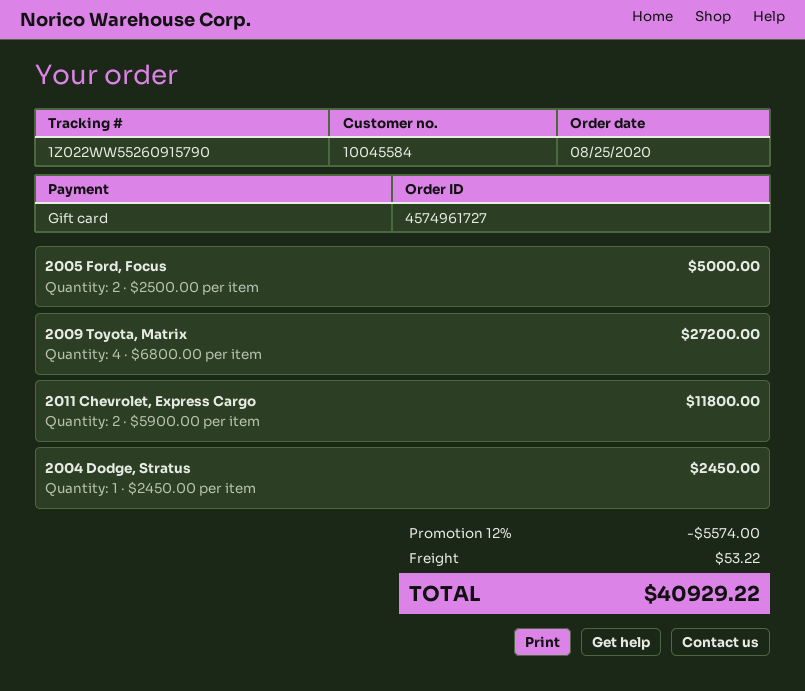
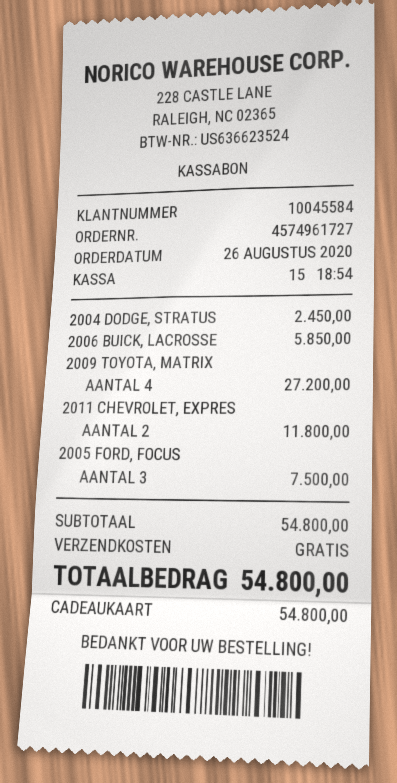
order date: 2020-08-25 -> 2020-08-26
2005 Ford, Focus: 2 for 5000.00 -> 3 for 7500.00
2006 BUICK, LACROSSE: none -> 1 for 5850.00
discount: 12% = 5574.00 -> none
shipping: 53.22 -> 0.00
total: 40929.22 -> 54800.00

